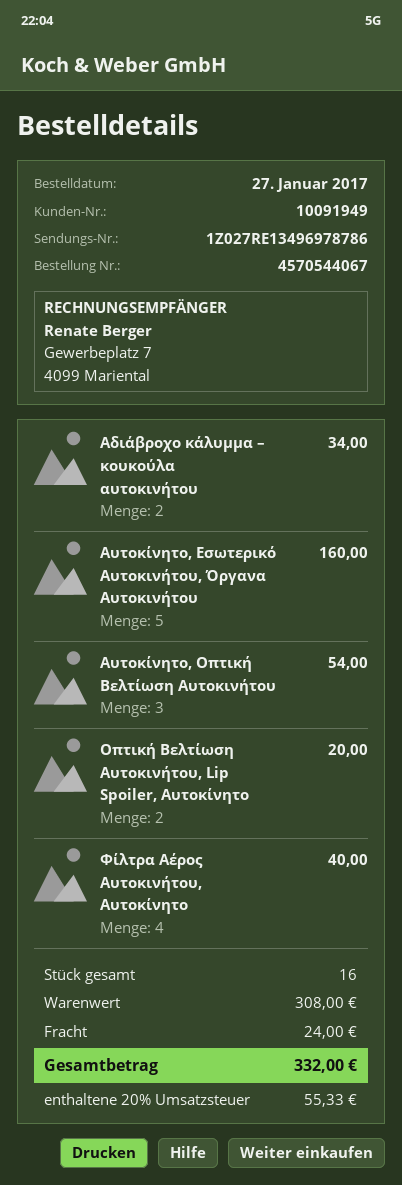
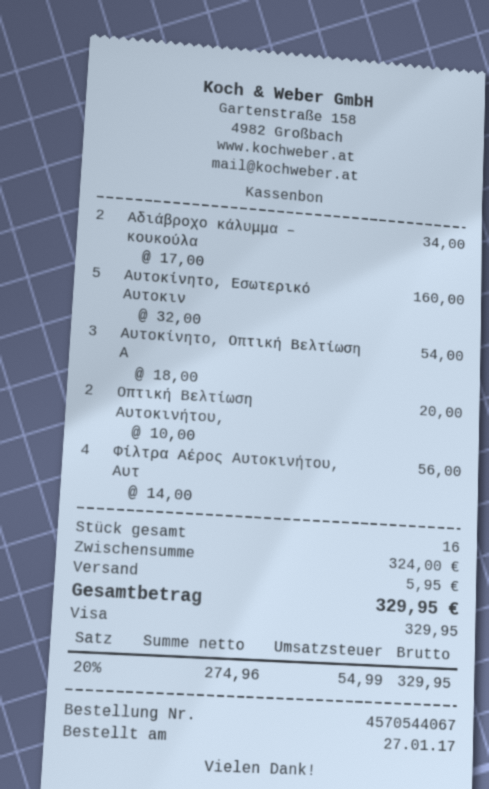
Φίλτρα Αέρος Αυτοκινήτου, Αυτοκίνητο: 4 for 40.00 -> 4 for 56.00
subtotal: 308.00 -> 324.00
shipping: 24.00 -> 5.95
tax: 20% = 55.33 -> 20% = 54.99
total: 332.00 -> 329.95

